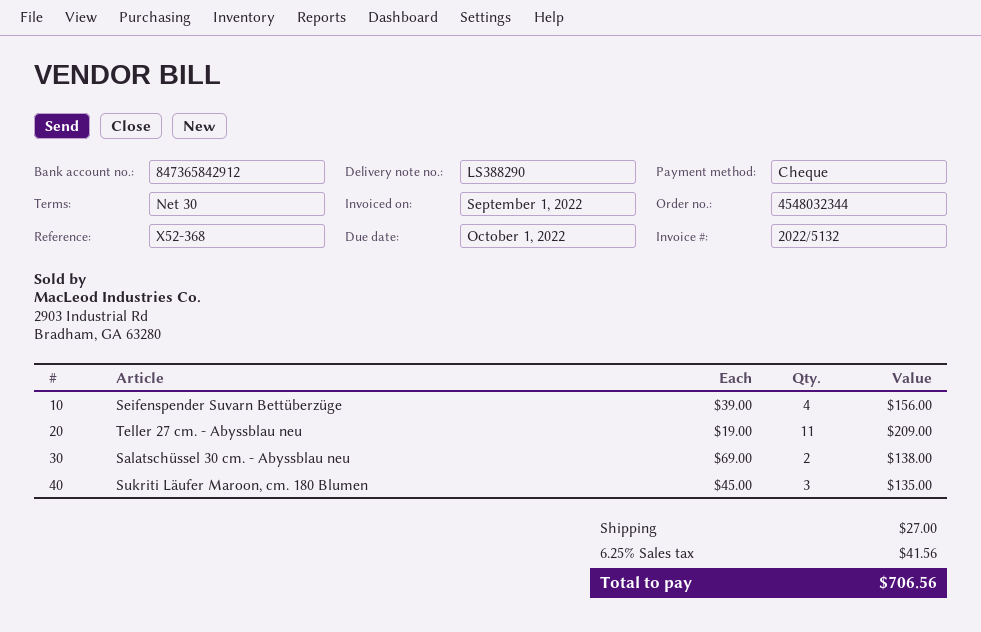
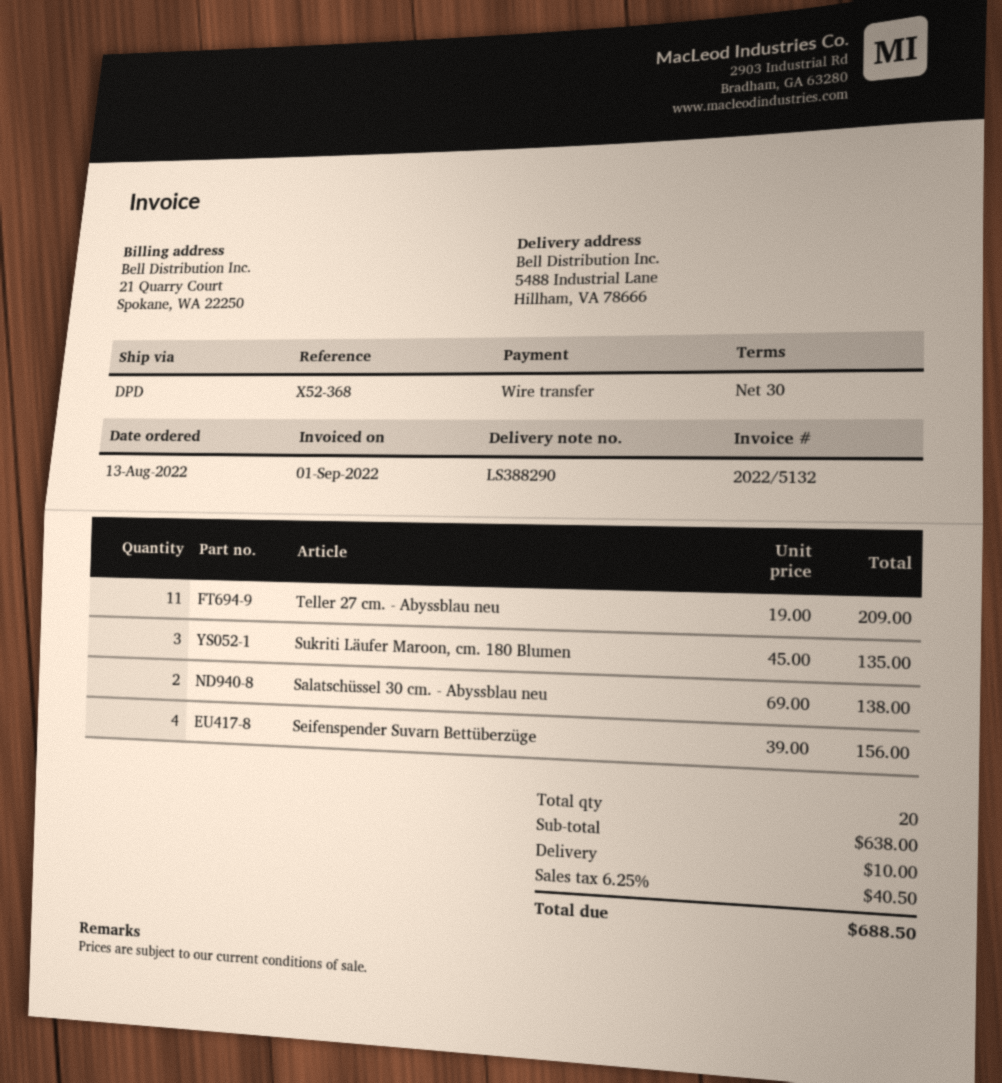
payment method: cheque -> bank transfer
shipping: 27.00 -> 10.00
tax: 6.25% = 41.56 -> 6.25% = 40.50
total: 706.56 -> 688.50

